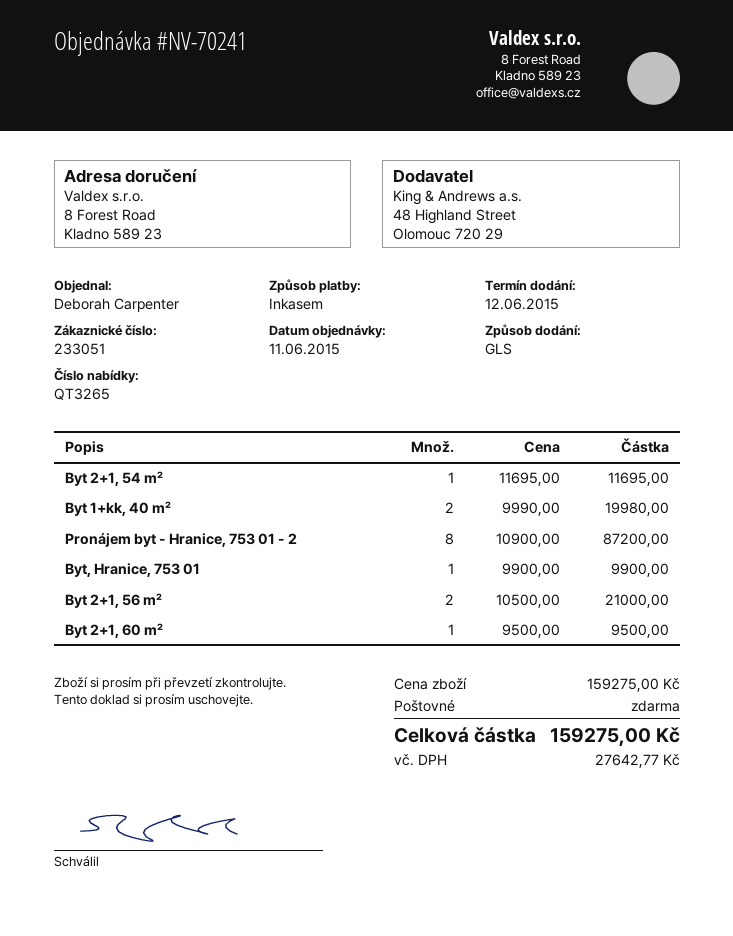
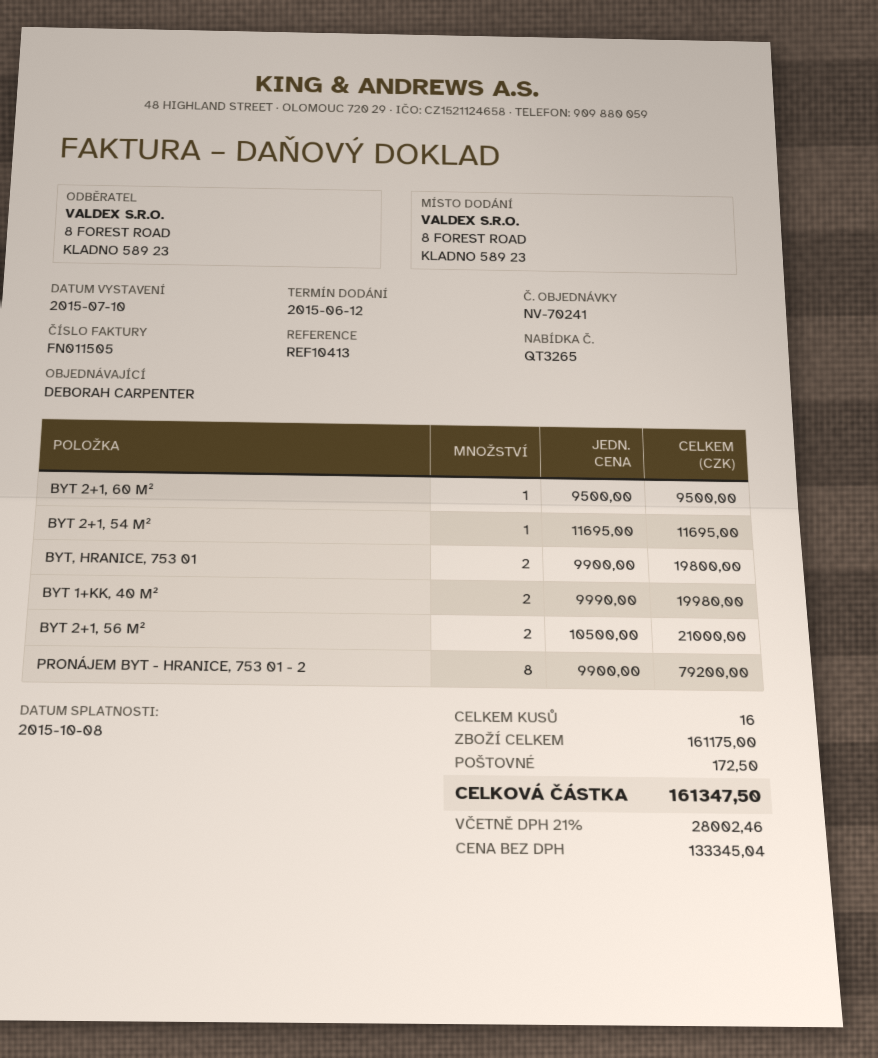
Pronájem byt - Hranice, 753 01 - 2: 8 x 10900.00 = 87200.00 -> 8 x 9900.00 = 79200.00
Byt, Hranice, 753 01: 1 x 9900.00 = 9900.00 -> 2 x 9900.00 = 19800.00
subtotal: 159275.00 -> 161175.00
shipping: 0.00 -> 172.50
tax: 27642.77 -> 28002.46
total: 159275.00 -> 161347.50

